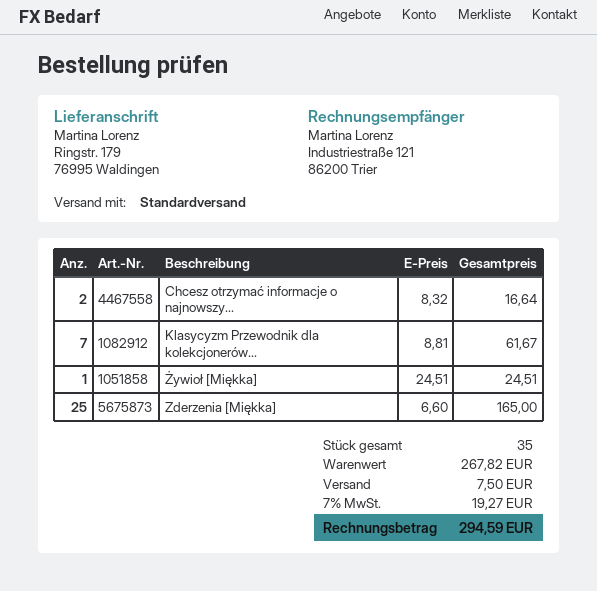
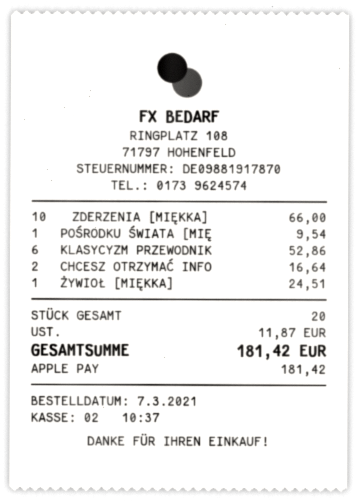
Klasycyzm Przewodnik dla kolekcjonerów...: 7 for 61.67 -> 6 for 52.86
Zderzenia [Miękka]: 25 for 165.00 -> 10 for 66.00
POŚRODKU ŚWIATA [MIĘ: none -> 1 for 9.54
total quantity: 35 -> 20
shipping: 7.50 -> none
tax: 19.27 -> 11.87
total: 294.59 -> 181.42

